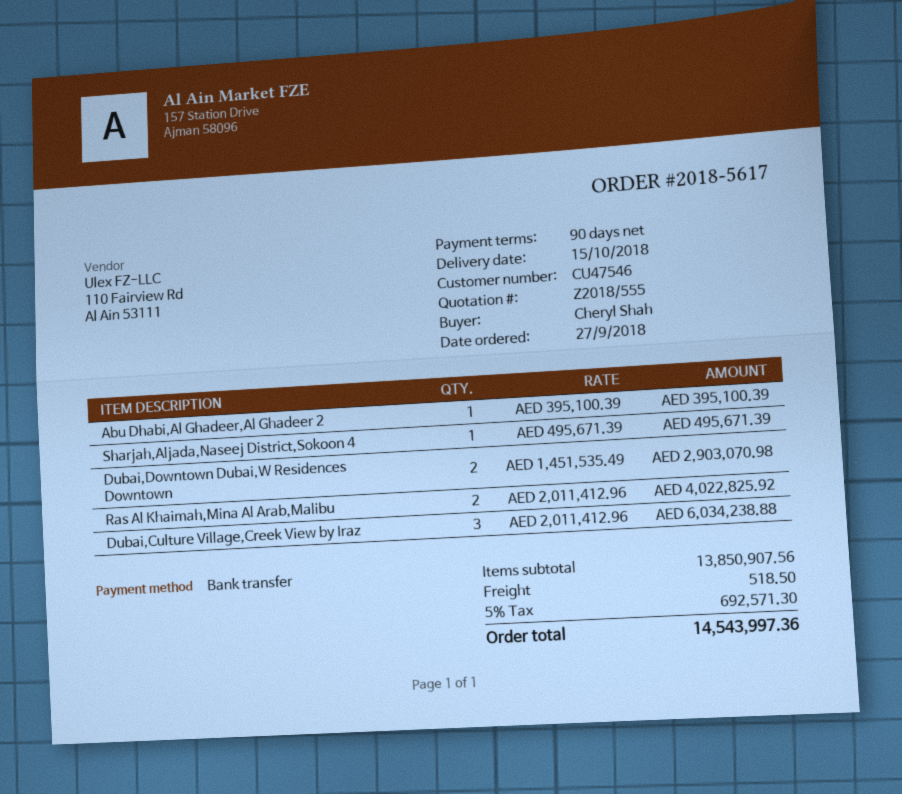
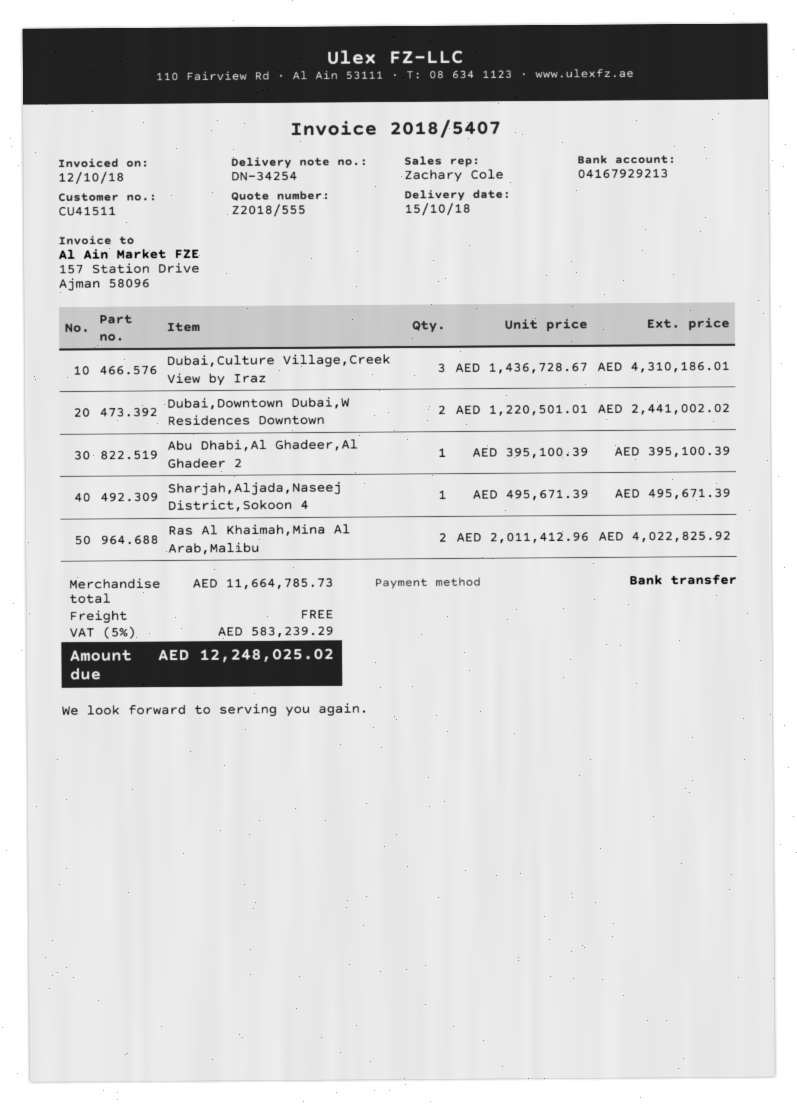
customer number: CU47546 -> CU41511
Dubai,Downtown Dubai,W Residences Downtown: 2 x 1451535.49 = 2903070.98 -> 2 x 1220501.01 = 2441002.02
Dubai,Culture Village,Creek View by Iraz: 3 x 2011412.96 = 6034238.88 -> 3 x 1436728.67 = 4310186.01
subtotal: 13850907.56 -> 11664785.73
shipping: 518.50 -> 0.00
tax: 5% = 692571.30 -> 5% = 583239.29
total: 14543997.36 -> 12248025.02

